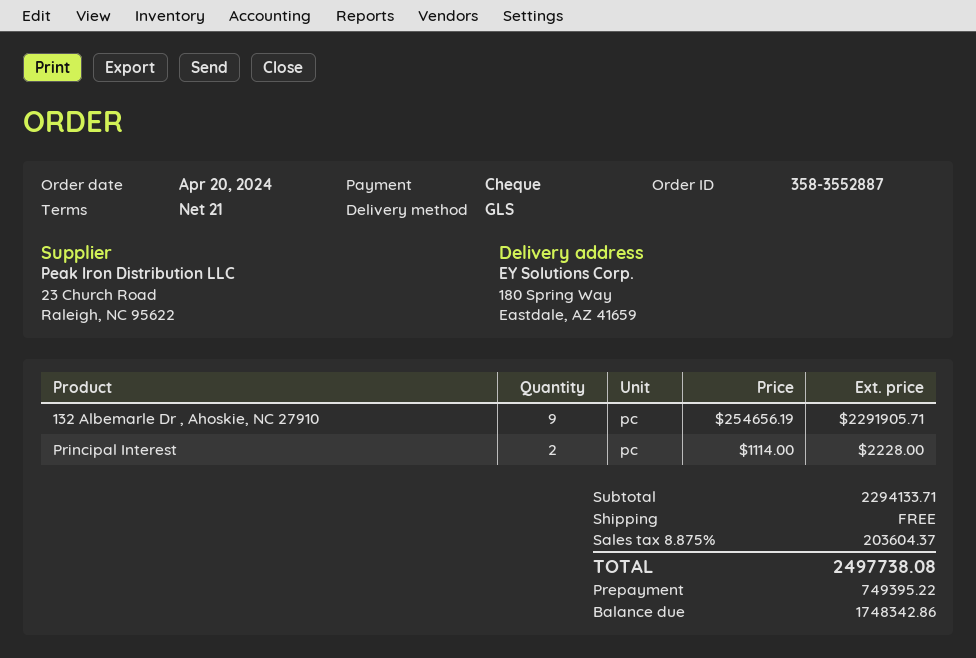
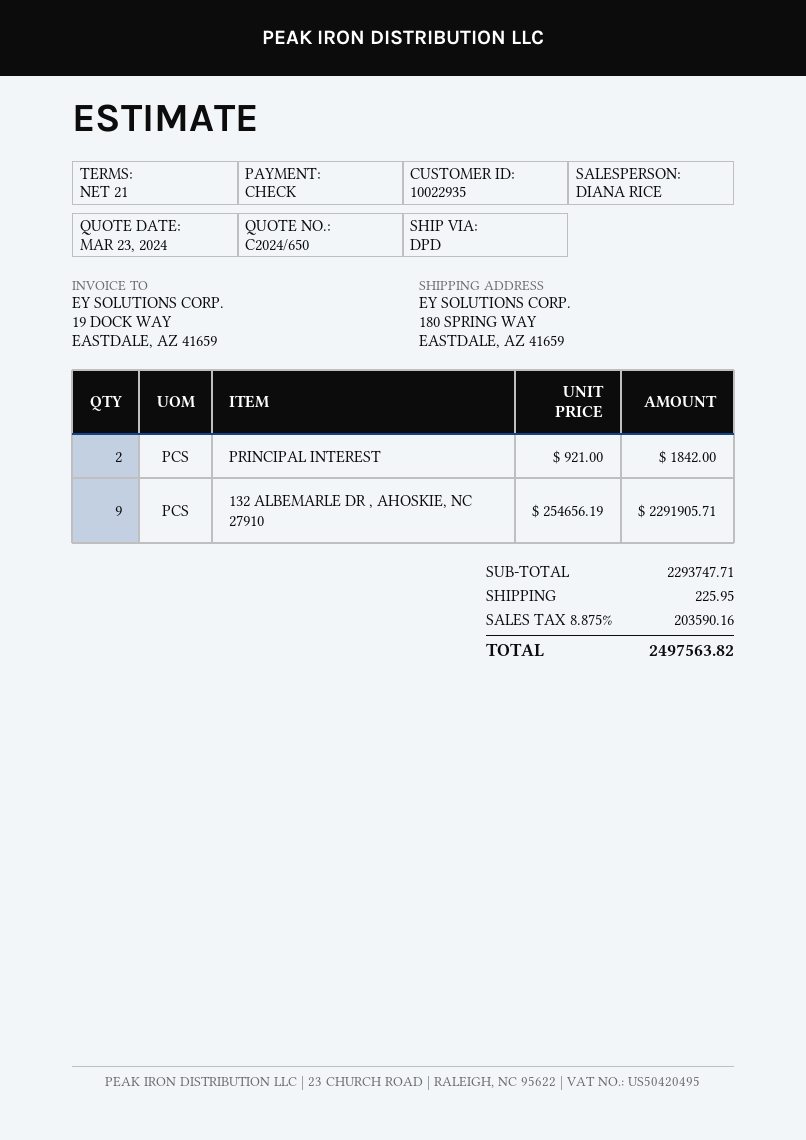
shipping method: GLS -> DPD
Principal Interest: 2 x 1114.00 = 2228.00 -> 2 x 921.00 = 1842.00
subtotal: 2294133.71 -> 2293747.71
shipping: 0.00 -> 225.95
tax: 8.875% = 203604.37 -> 8.875% = 203590.16
total: 2497738.08 -> 2497563.82

